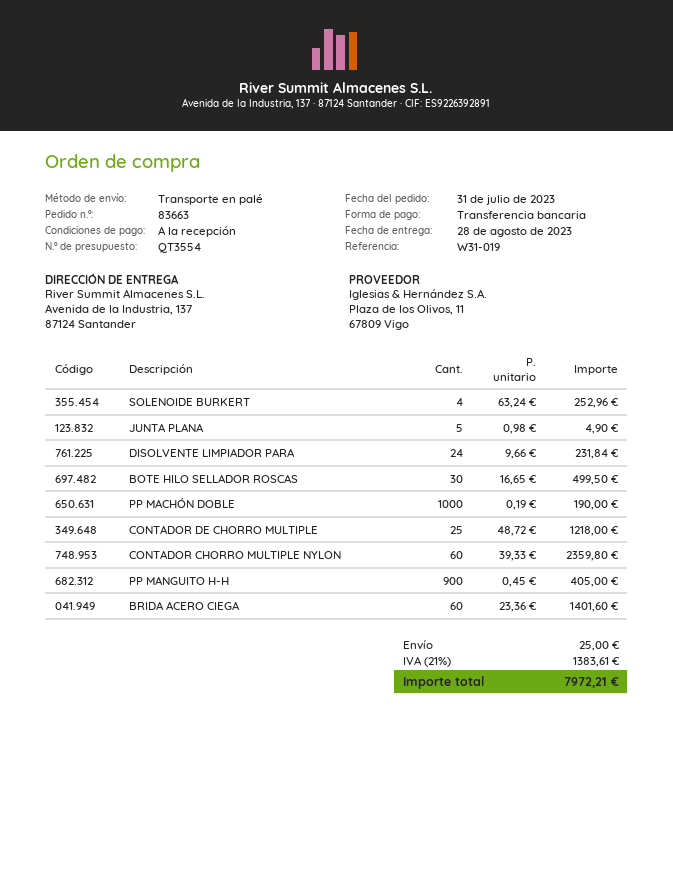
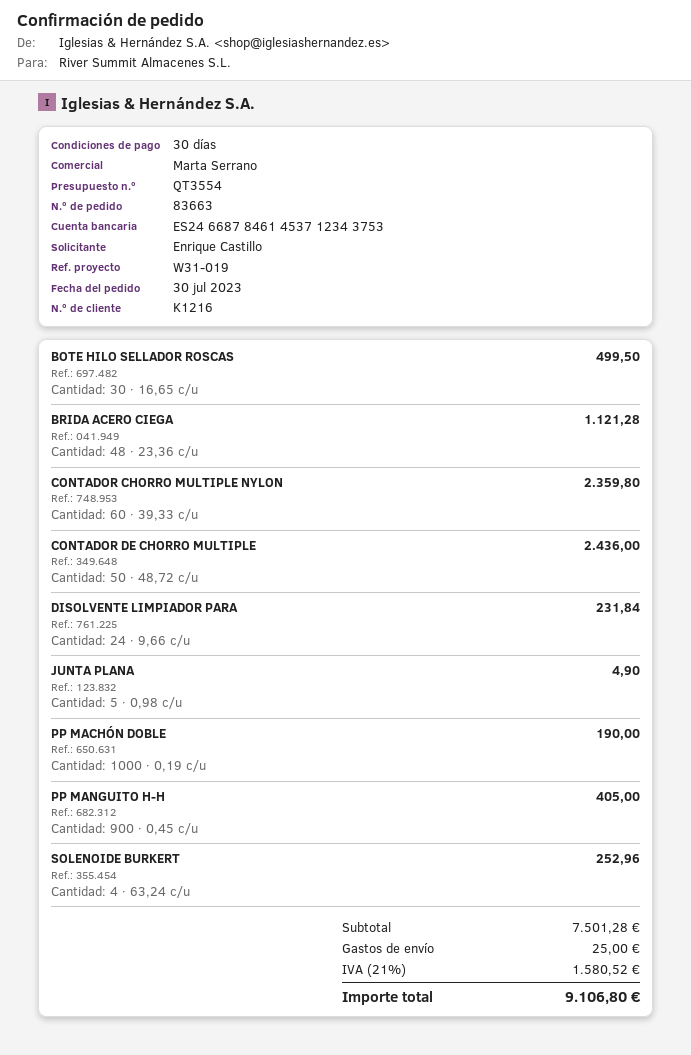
order date: 2023-07-31 -> 2023-07-30
payment terms: on receipt -> 30 days
CONTADOR DE CHORRO MULTIPLE: 25 x 48.72 = 1218.00 -> 50 x 48.72 = 2436.00
BRIDA ACERO CIEGA: 60 x 23.36 = 1401.60 -> 48 x 23.36 = 1121.28
tax: 21% = 1383.61 -> 21% = 1580.52
total: 7972.21 -> 9106.80

